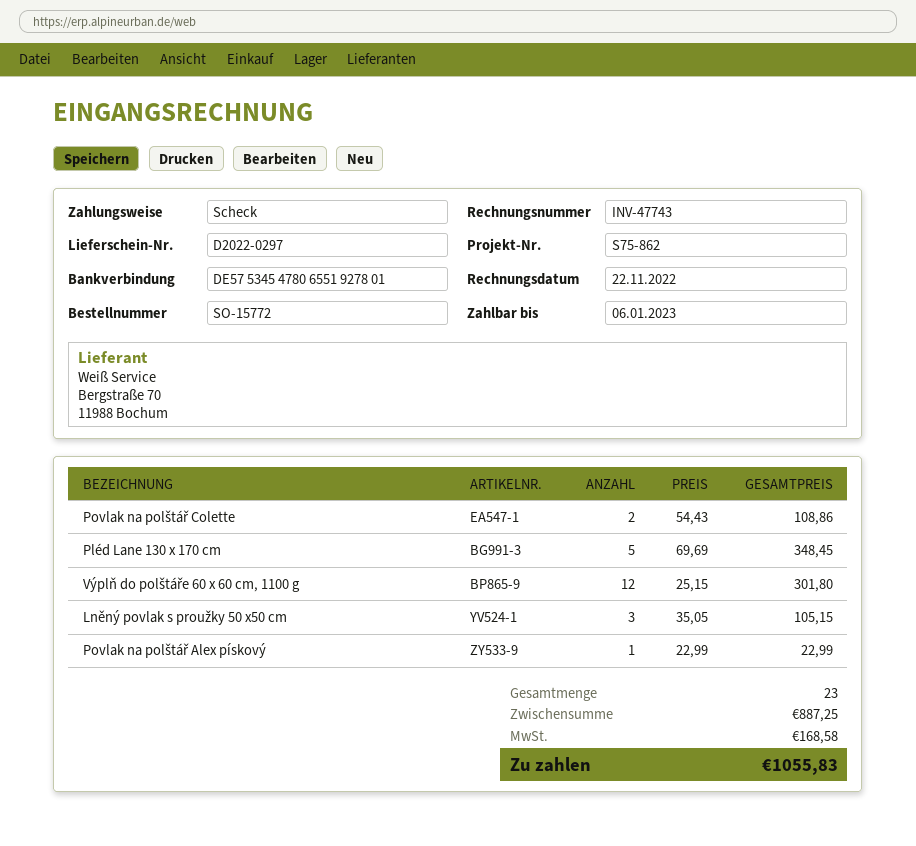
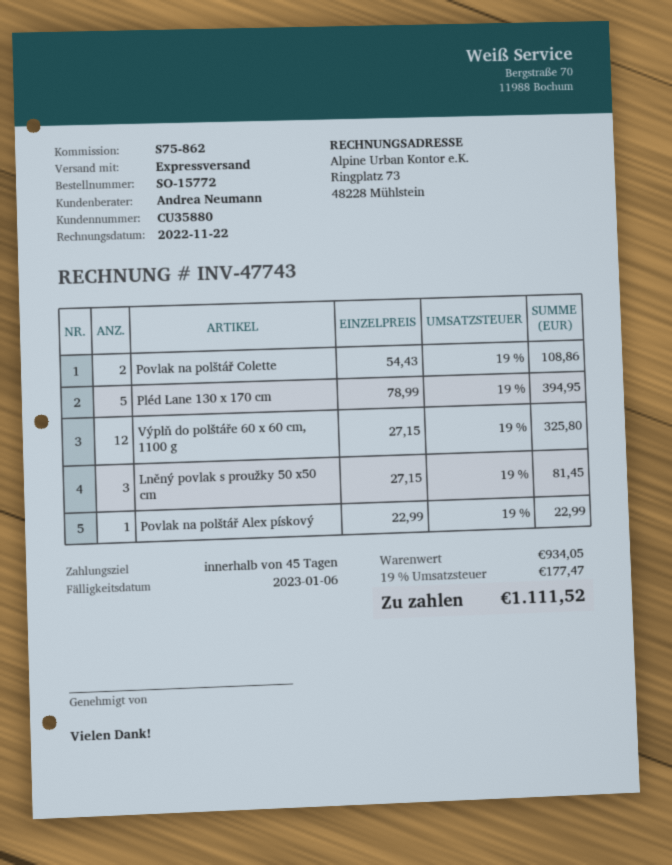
Pléd Lane 130 x 170 cm: 5 x 69.69 = 348.45 -> 5 x 78.99 = 394.95
Výplň do polštáře 60 x 60 cm, 1100 g: 12 x 25.15 = 301.80 -> 12 x 27.15 = 325.80
Lněný povlak s proužky 50 x50 cm: 3 x 35.05 = 105.15 -> 3 x 27.15 = 81.45
subtotal: 887.25 -> 934.05
tax: 168.58 -> 177.47
total: 1055.83 -> 1111.52

